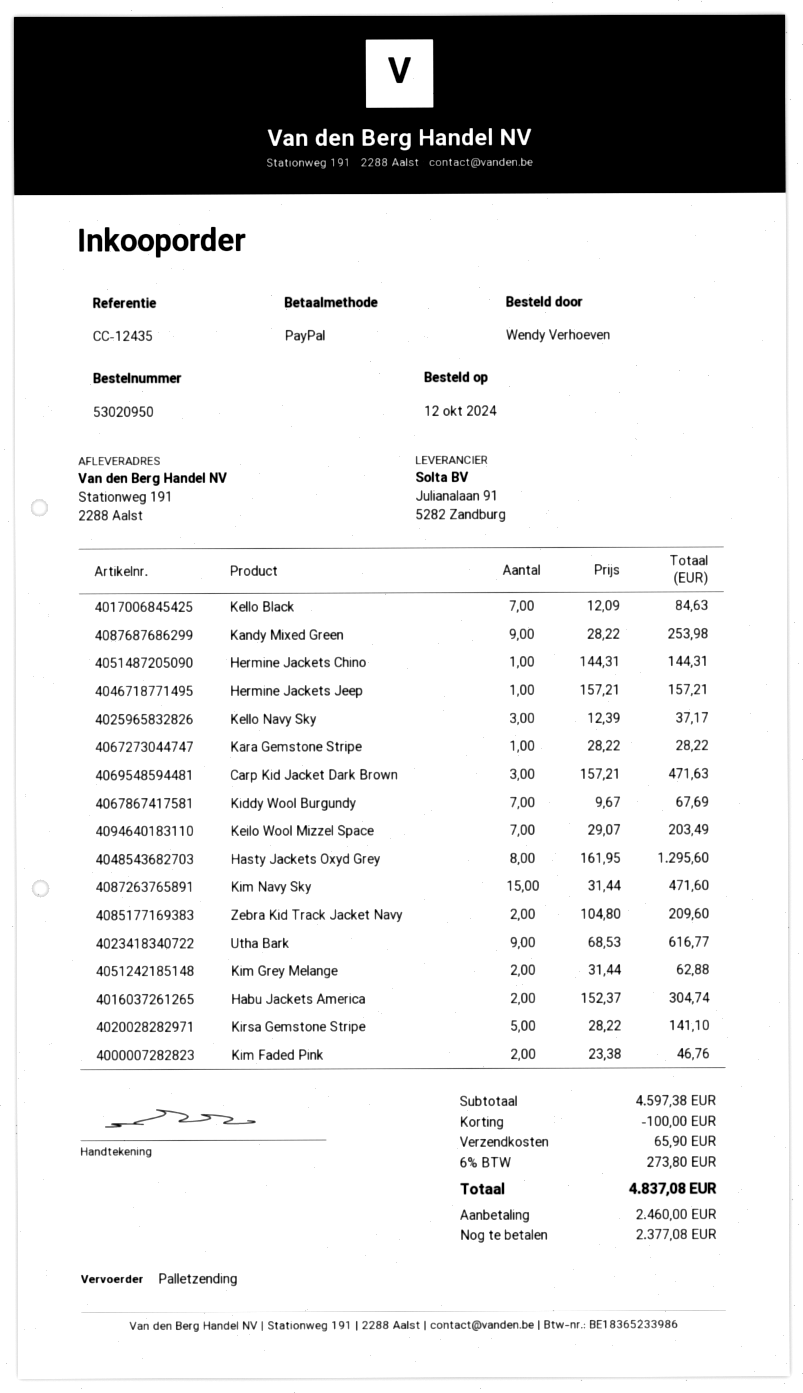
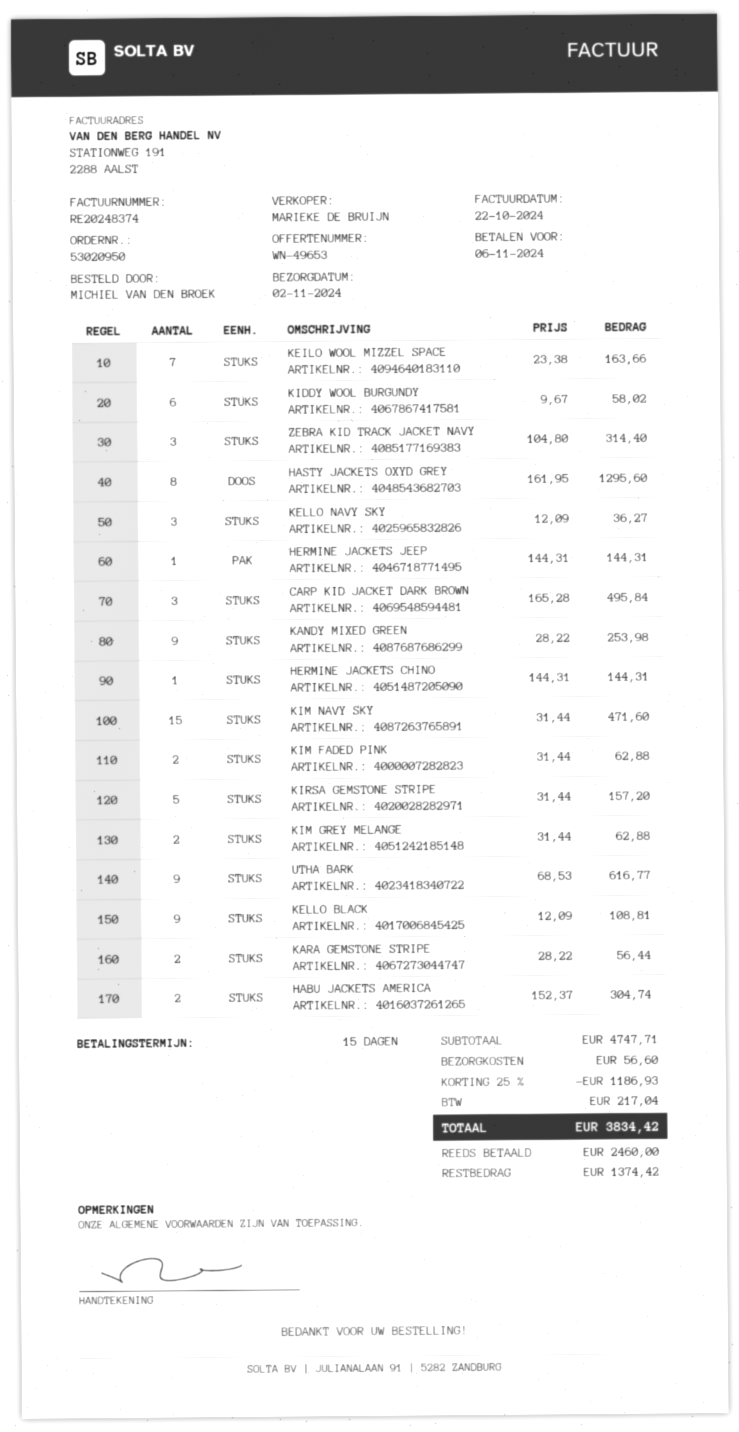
ordered by: Wendy Verhoeven -> MICHIEL VAN DEN BROEK
Kello Black: 7 x 12.09 = 84.63 -> 9 x 12.09 = 108.81
Hermine Jackets Jeep: 1 x 157.21 = 157.21 -> 1 x 144.31 = 144.31
Kello Navy Sky: 3 x 12.39 = 37.17 -> 3 x 12.09 = 36.27
Kara Gemstone Stripe: 1 x 28.22 = 28.22 -> 2 x 28.22 = 56.44
Carp Kid Jacket Dark Brown: 3 x 157.21 = 471.63 -> 3 x 165.28 = 495.84
Kiddy Wool Burgundy: 7 x 9.67 = 67.69 -> 6 x 9.67 = 58.02
Keilo Wool Mizzel Space: 7 x 29.07 = 203.49 -> 7 x 23.38 = 163.66
Zebra Kid Track Jacket Navy: 2 x 104.80 = 209.60 -> 3 x 104.80 = 314.40
Kirsa Gemstone Stripe: 5 x 28.22 = 141.10 -> 5 x 31.44 = 157.20
Kim Faded Pink: 2 x 23.38 = 46.76 -> 2 x 31.44 = 62.88
subtotal: 4597.38 -> 4747.71
discount: 100.00 -> 1186.93
shipping: 65.90 -> 56.60
tax: 273.80 -> 217.04
total: 4837.08 -> 3834.42
balance: 2377.08 -> 1374.42

